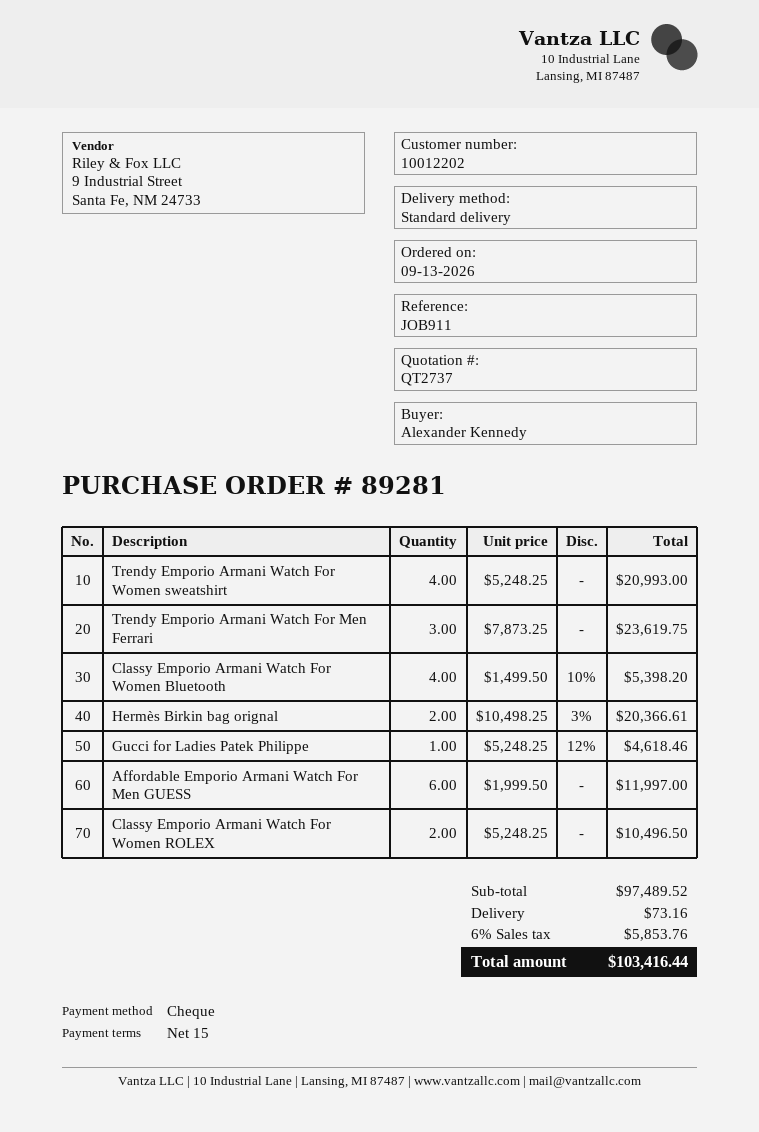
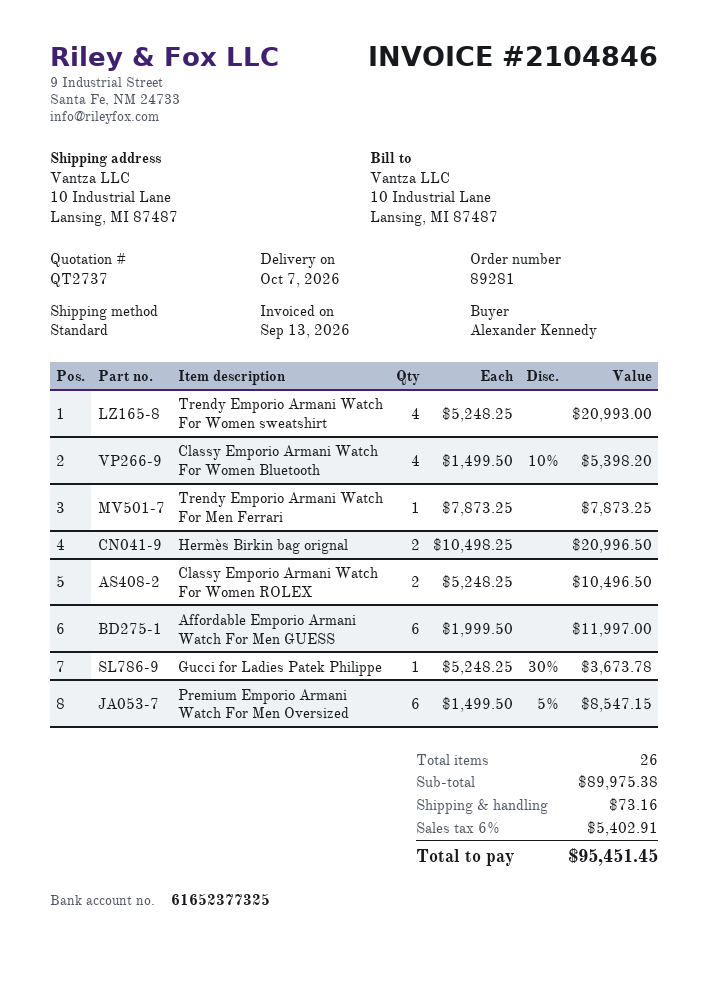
Trendy Emporio Armani Watch For Men Ferrari: 3 x 7873.25 = 23619.75 -> 1 x 7873.25 = 7873.25
Hermès Birkin bag orignal: 2 x 10498.25 - 3% = 20366.61 -> 2 x 10498.25 = 20996.50
Gucci for Ladies Patek Philippe: 1 x 5248.25 - 12% = 4618.46 -> 1 x 5248.25 - 30% = 3673.78
Premium Emporio Armani Watch For Men Oversized: none -> 6 x 1499.50 - 5% = 8547.15
subtotal: 97489.52 -> 89975.38
tax: 6% = 5853.76 -> 6% = 5402.91
total: 103416.44 -> 95451.45

